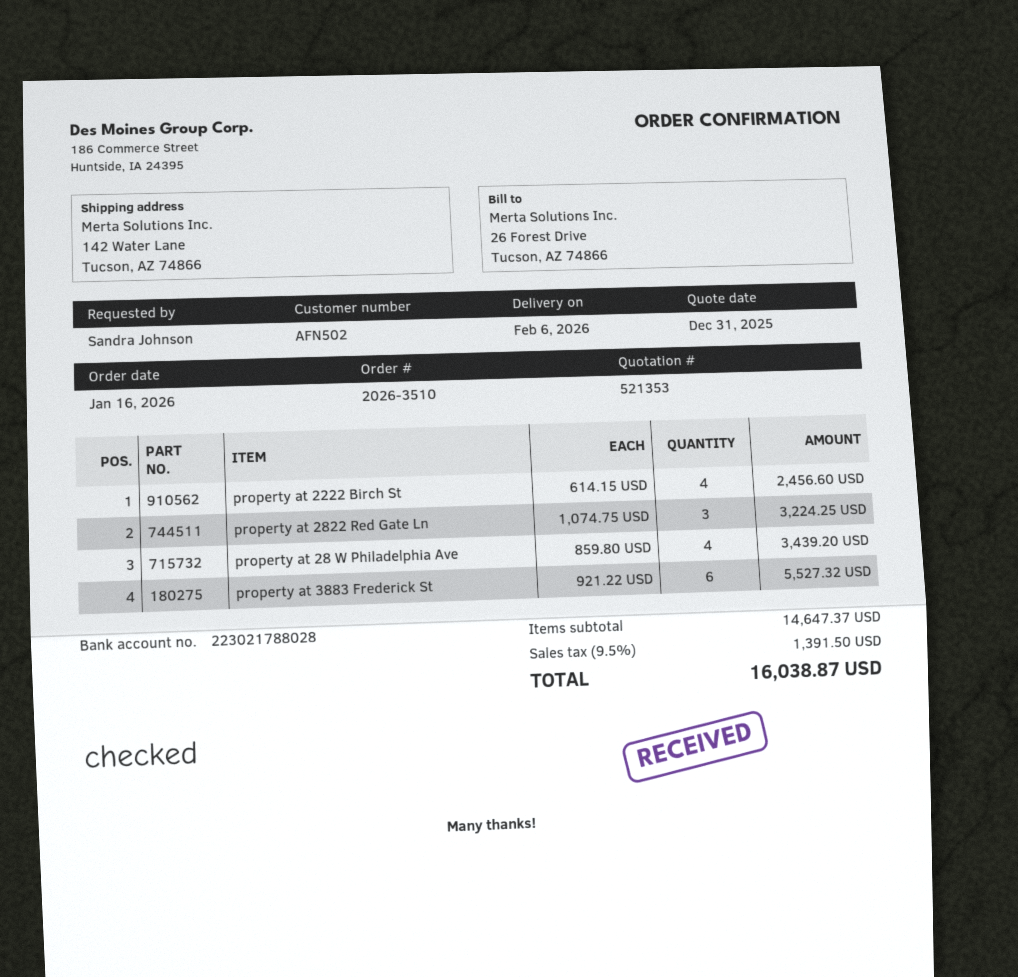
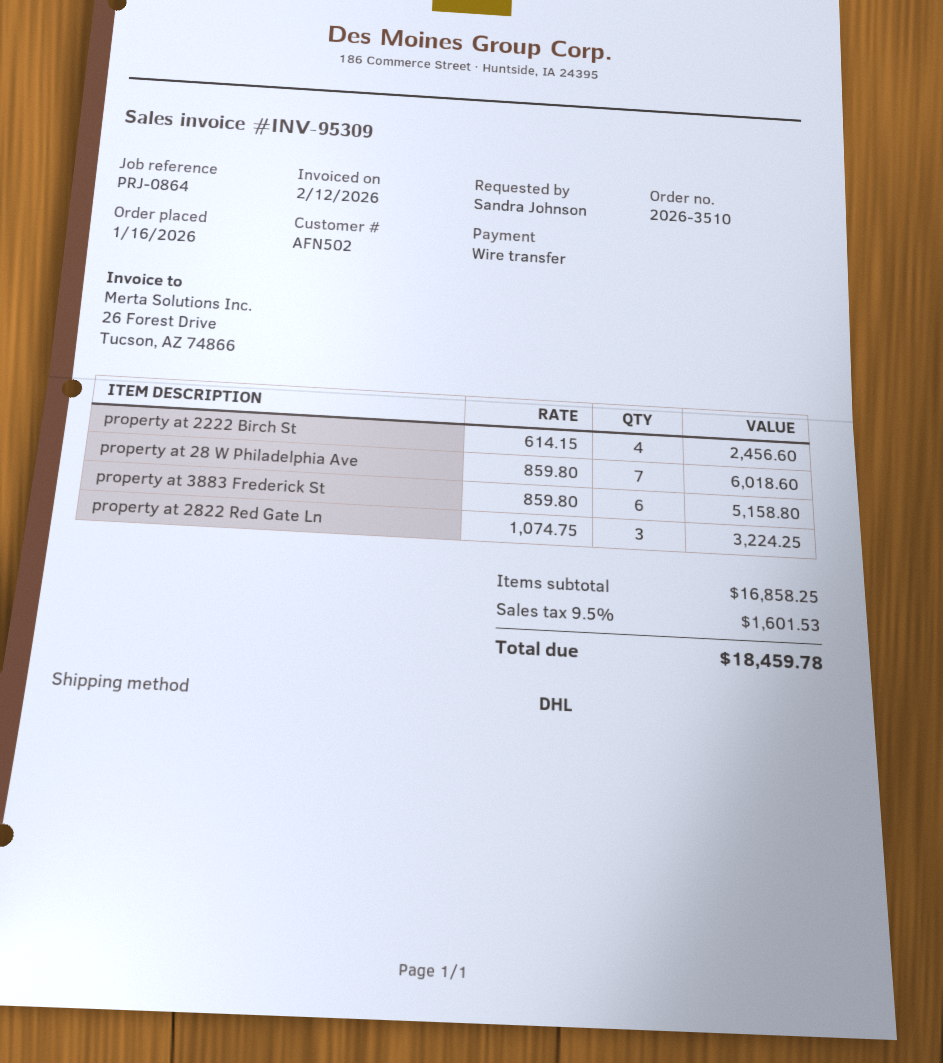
property at 28 W Philadelphia Ave: 4 x 859.80 = 3439.20 -> 7 x 859.80 = 6018.60
property at 3883 Frederick St: 6 x 921.22 = 5527.32 -> 6 x 859.80 = 5158.80
subtotal: 14647.37 -> 16858.25
tax: 9.5% = 1391.50 -> 9.5% = 1601.53
total: 16038.87 -> 18459.78

